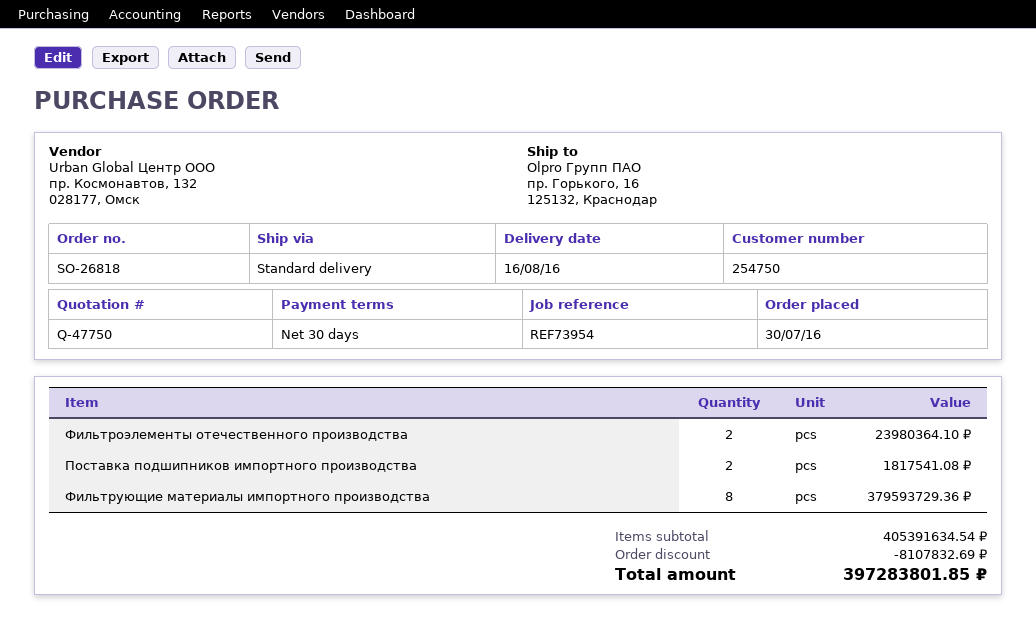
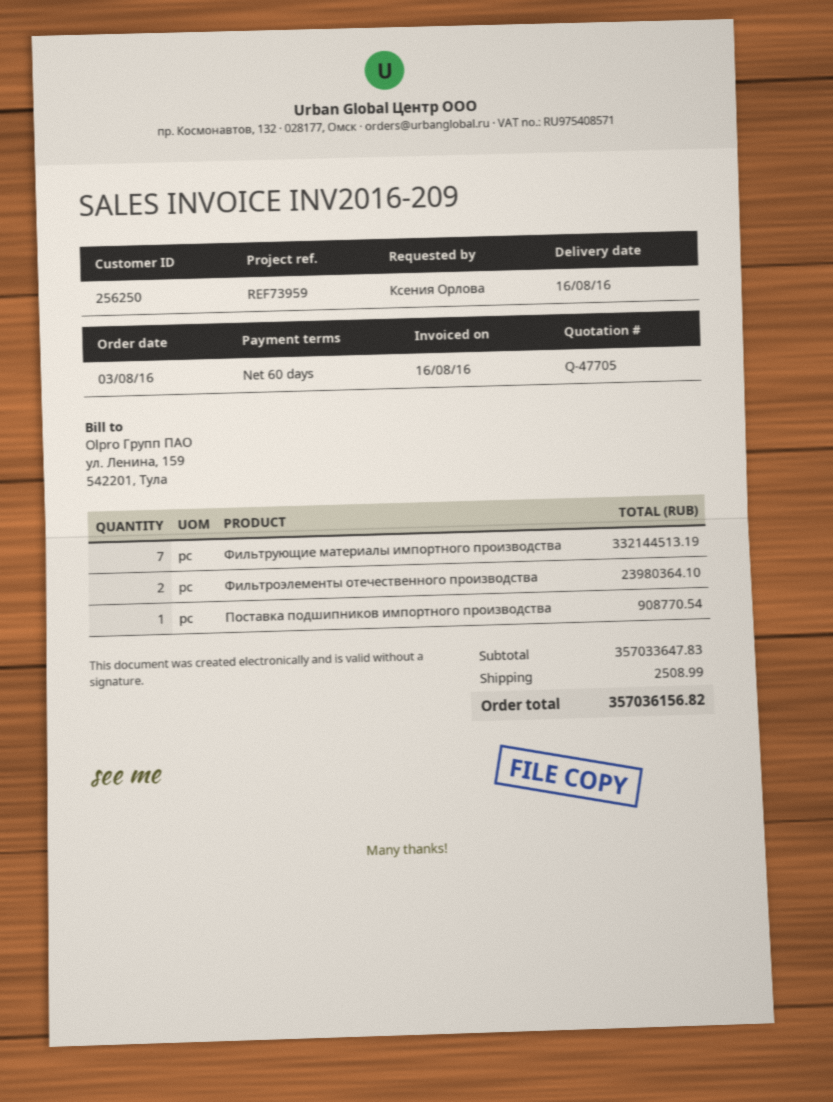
quote number: Q-47750 -> Q-47705
order date: 2016-07-30 -> 2016-08-03
payment terms: 30 days -> 60 days
customer number: 254750 -> 256250
reference: REF73954 -> REF73959
Поставка подшипников импортного производства: 2 for 1817541.08 -> 1 for 908770.54
Фильтрующие материалы импортного производства: 8 for 379593729.36 -> 7 for 332144513.19
subtotal: 405391634.54 -> 357033647.83
discount: 8107832.69 -> none
shipping: none -> 2508.99
total: 397283801.85 -> 357036156.82

